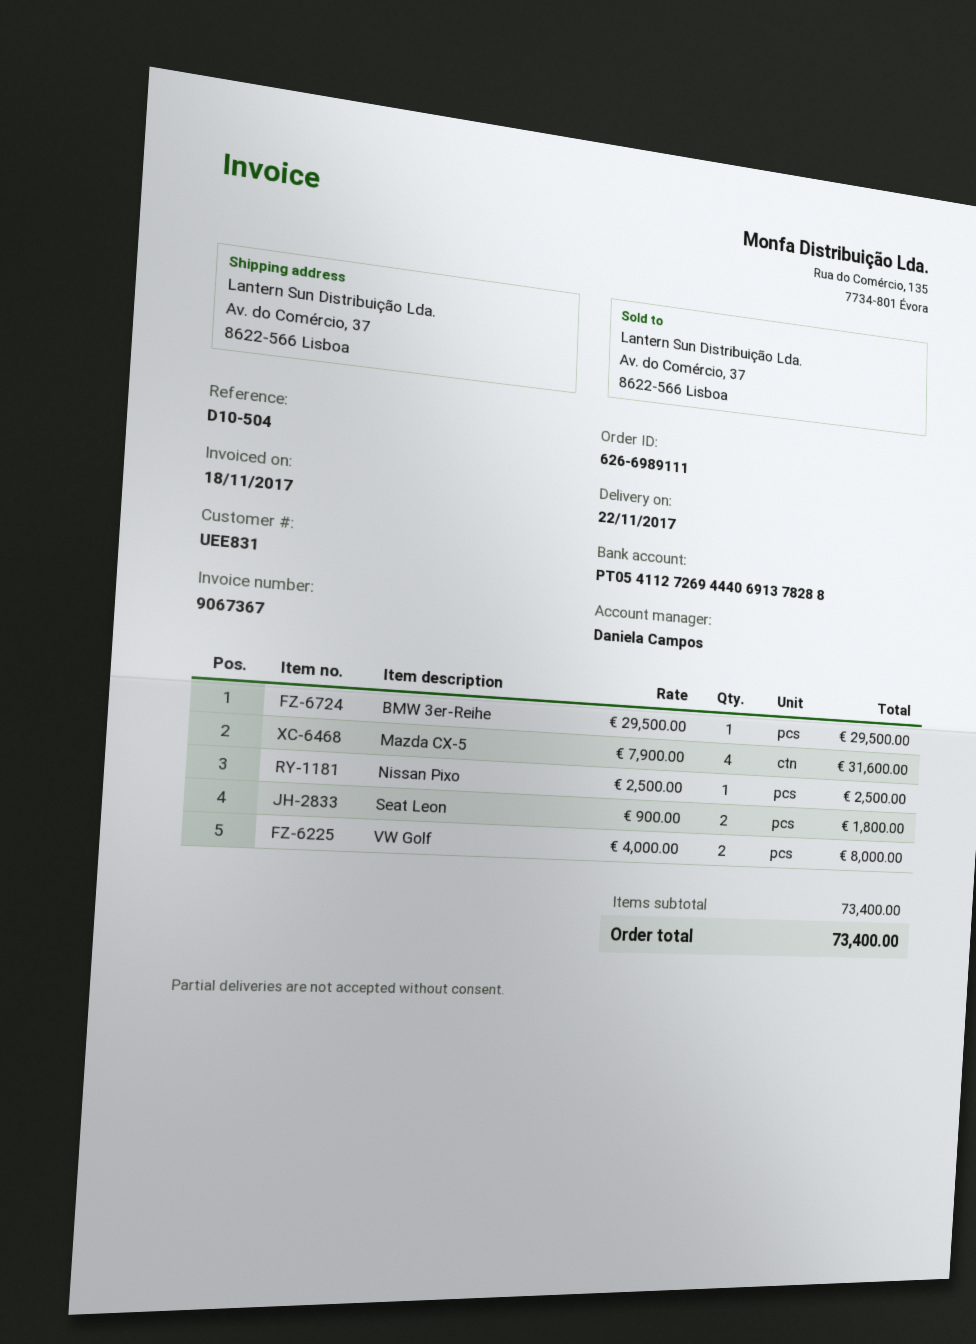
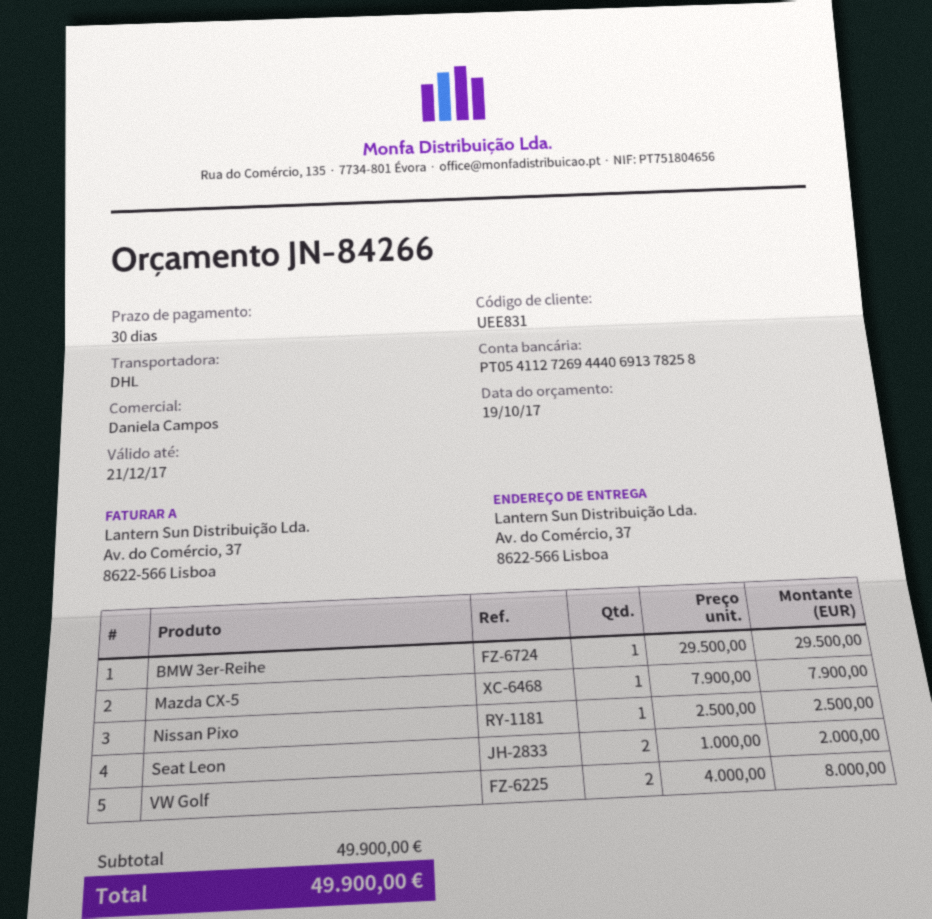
bank account: PT05411272694440691378288 -> PT05411272694440691378258
Mazda CX-5: 4 x 7900.00 = 31600.00 -> 1 x 7900.00 = 7900.00
Seat Leon: 2 x 900.00 = 1800.00 -> 2 x 1000.00 = 2000.00
subtotal: 73400.00 -> 49900.00
total: 73400.00 -> 49900.00

